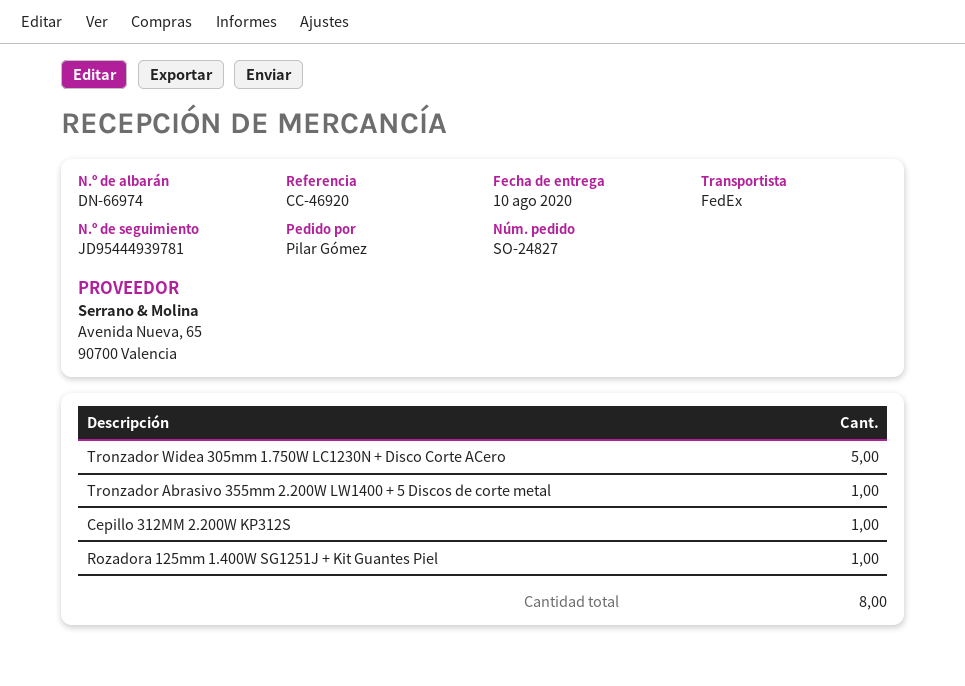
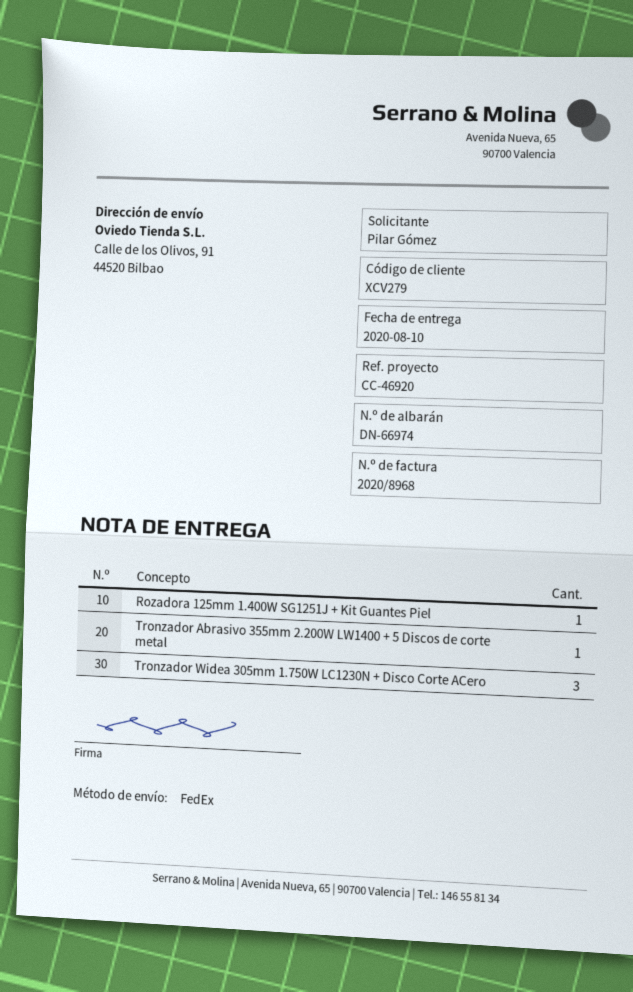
Tronzador Widea 305mm 1.750W LC1230N + Disco Corte ACero: 5 -> 3
Cepillo 312MM 2.200W KP312S: 1 -> none

